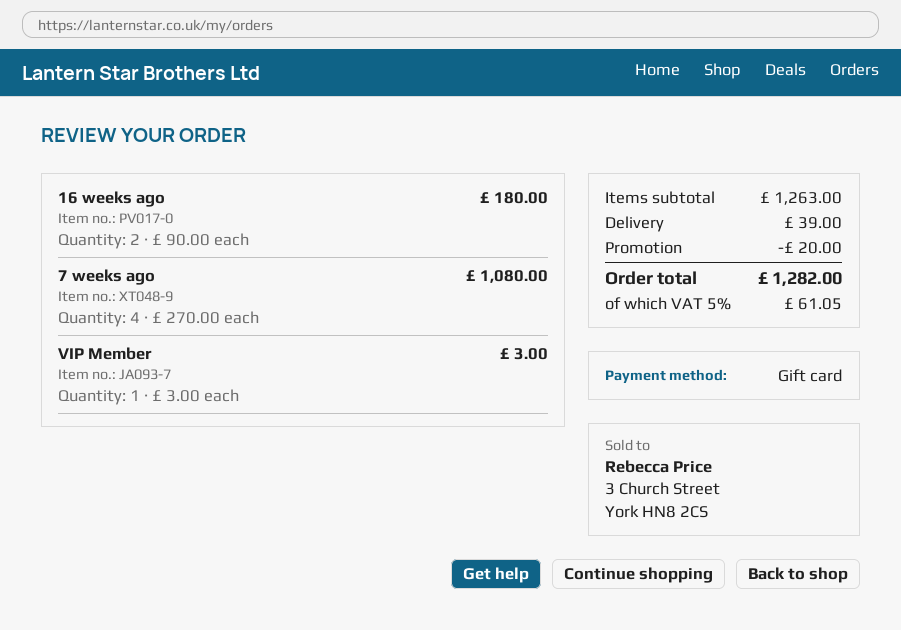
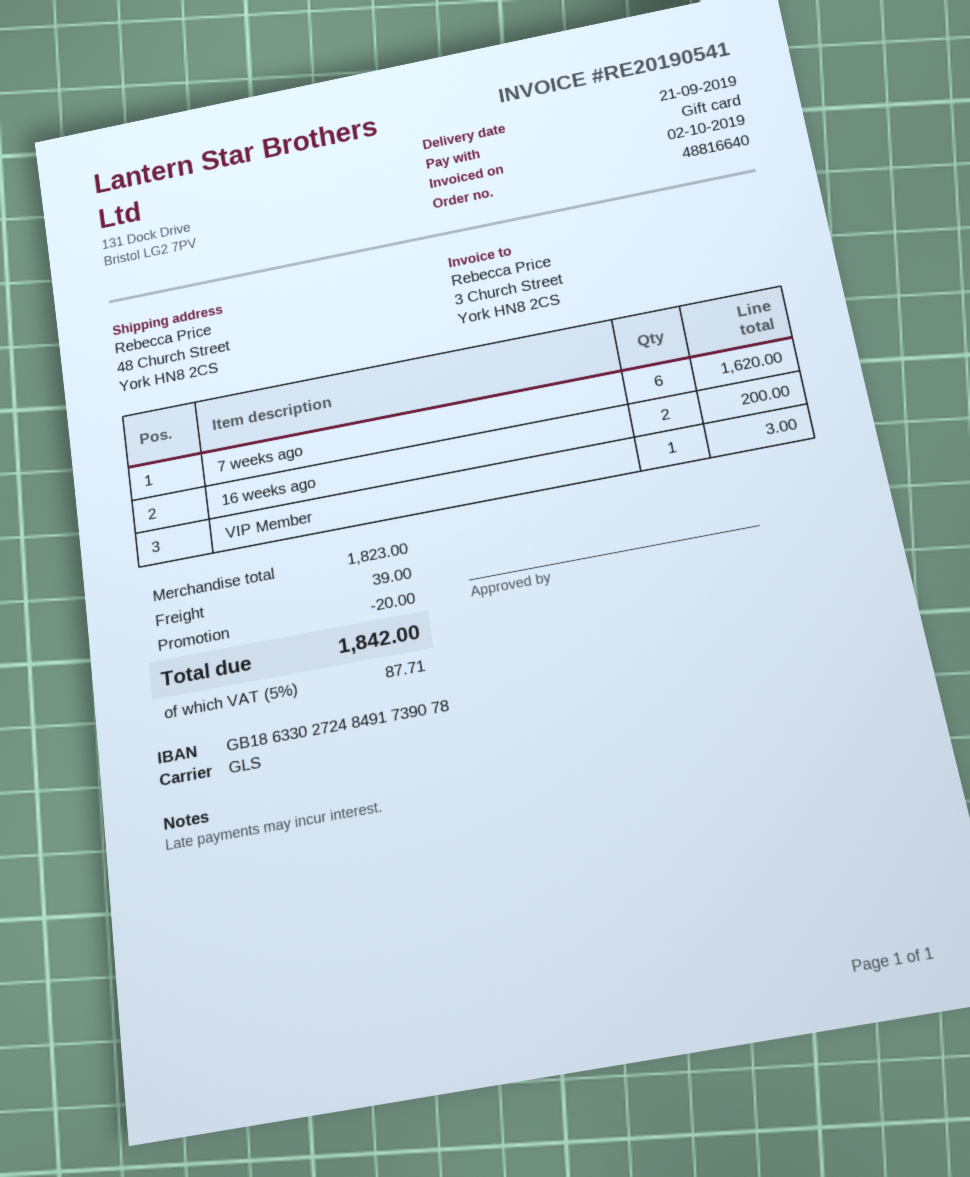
16 weeks ago: 2 for 180.00 -> 2 for 200.00
7 weeks ago: 4 for 1080.00 -> 6 for 1620.00
subtotal: 1263.00 -> 1823.00
tax: 5% = 61.05 -> 5% = 87.71
total: 1282.00 -> 1842.00

